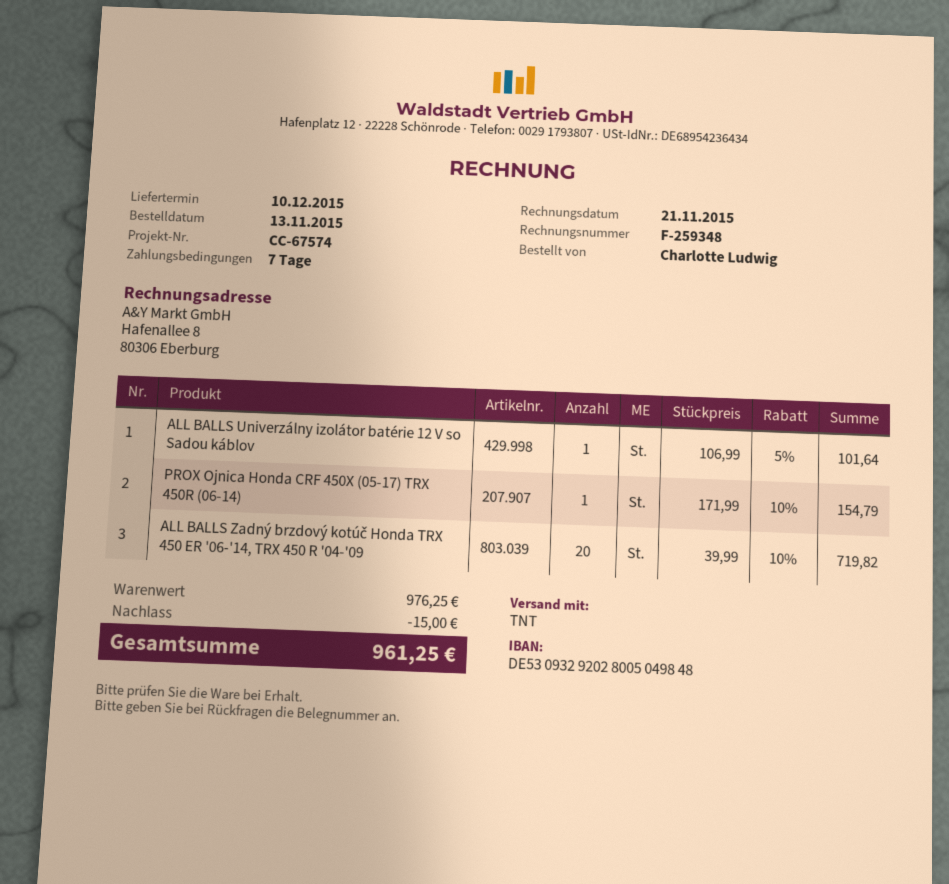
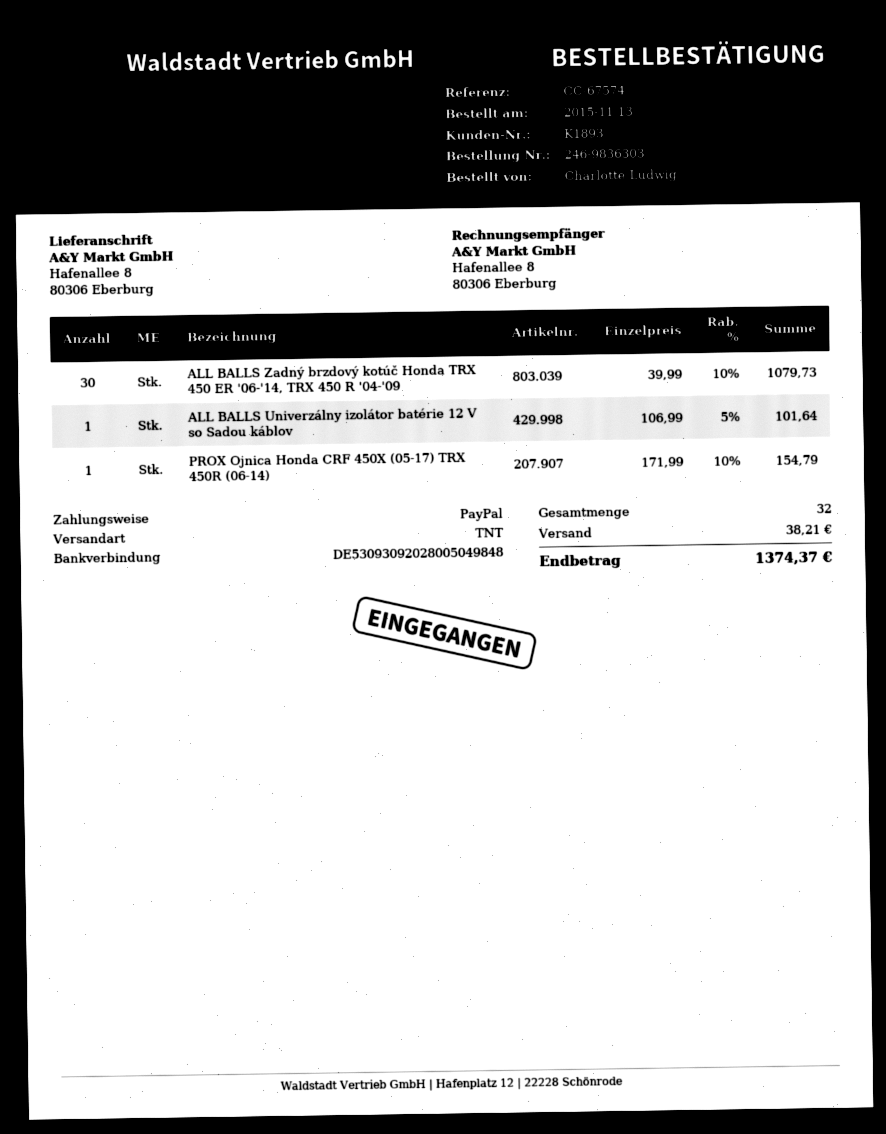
bank account: DE53093292028005049848 -> DE53093092028005049848
ALL BALLS Zadný brzdový kotúč Honda TRX 450 ER '06-'14, TRX 450 R '04-'09: 20 x 39.99 - 10% = 719.82 -> 30 x 39.99 - 10% = 1079.73
discount: 15.00 -> none
shipping: none -> 38.21
total: 961.25 -> 1374.37

